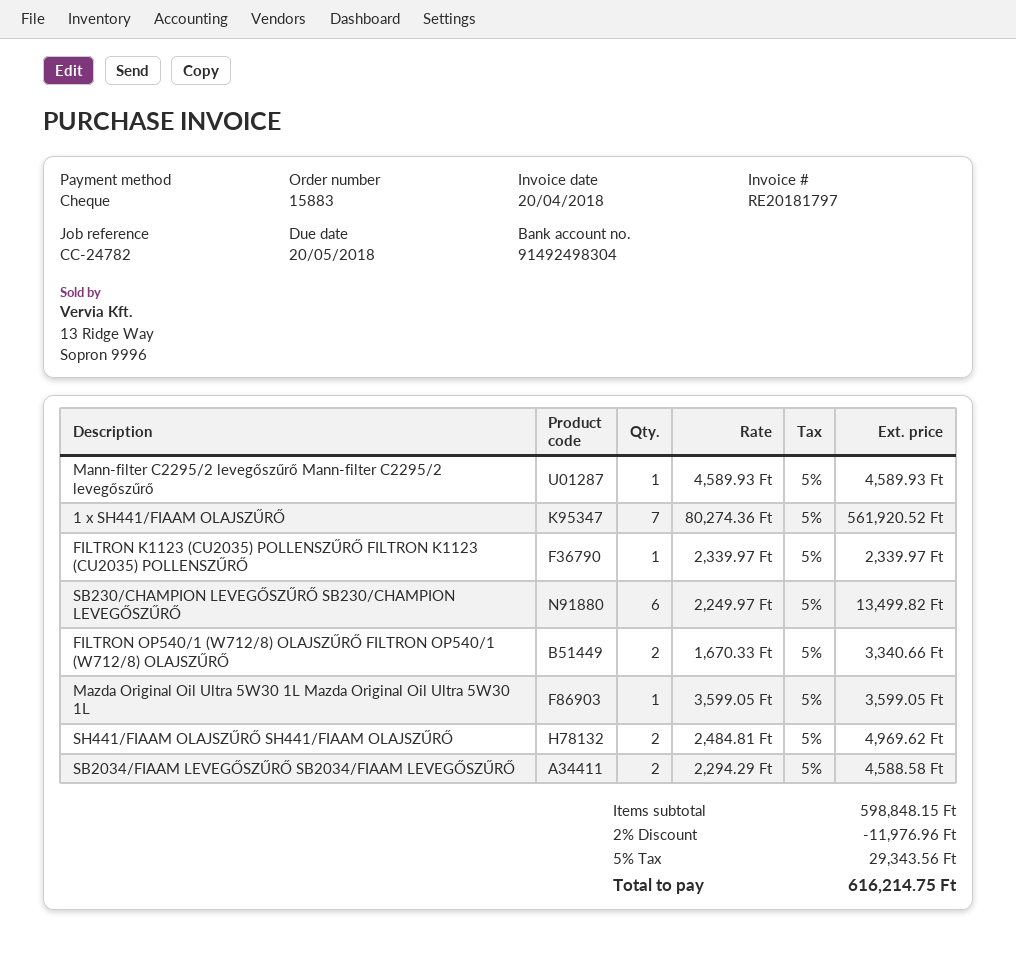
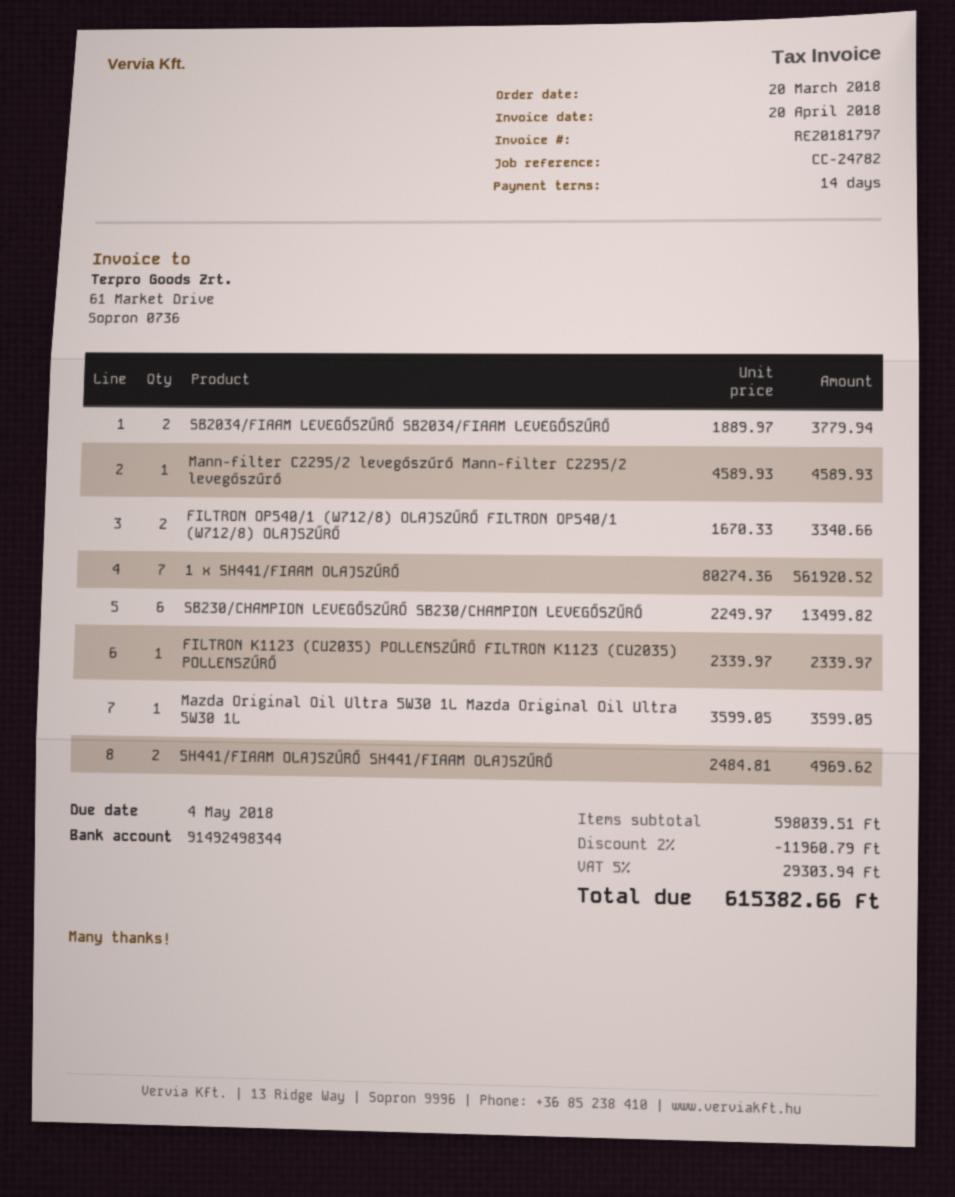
due date: 2018-05-20 -> 2018-05-04
bank account: 91492498304 -> 91492498344
SB2034/FIAAM LEVEGŐSZŰRŐ SB2034/FIAAM LEVEGŐSZŰRŐ: 2 x 2294.29 = 4588.58 -> 2 x 1889.97 = 3779.94
subtotal: 598848.15 -> 598039.51
discount: 2% = 11976.96 -> 2% = 11960.79
tax: 5% = 29343.56 -> 5% = 29303.94
total: 616214.75 -> 615382.66

